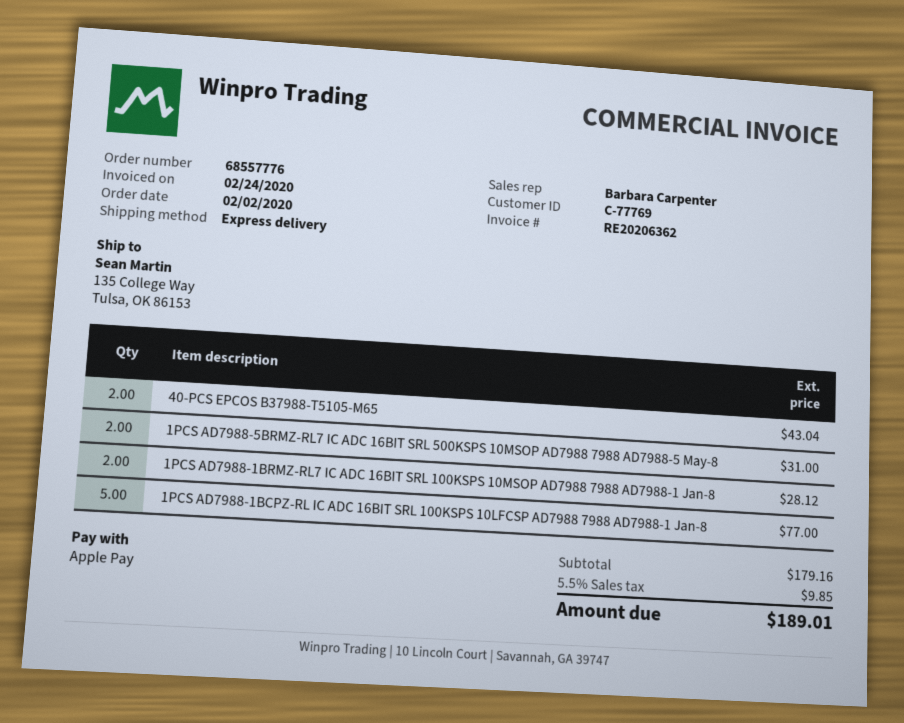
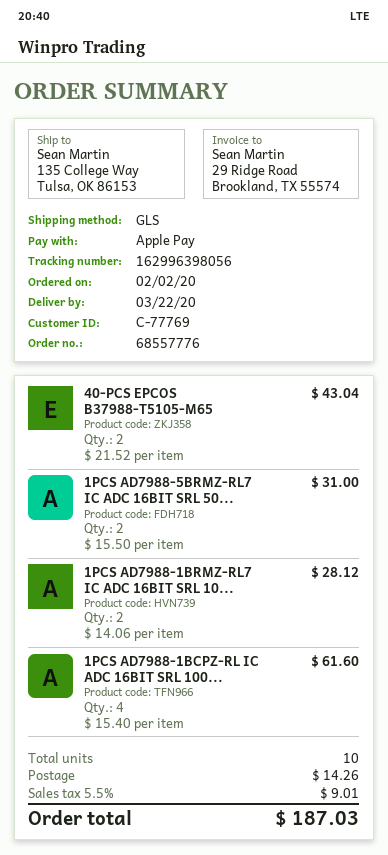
shipping method: express -> GLS
1PCS AD7988-1BCPZ-RL IC ADC 16BIT SRL 100KSPS 10LFCSP AD7988 7988 AD7988-1 Jan-8: 5 for 77.00 -> 4 for 61.60
shipping: none -> 14.26
tax: 5.5% = 9.85 -> 5.5% = 9.01
total: 189.01 -> 187.03

